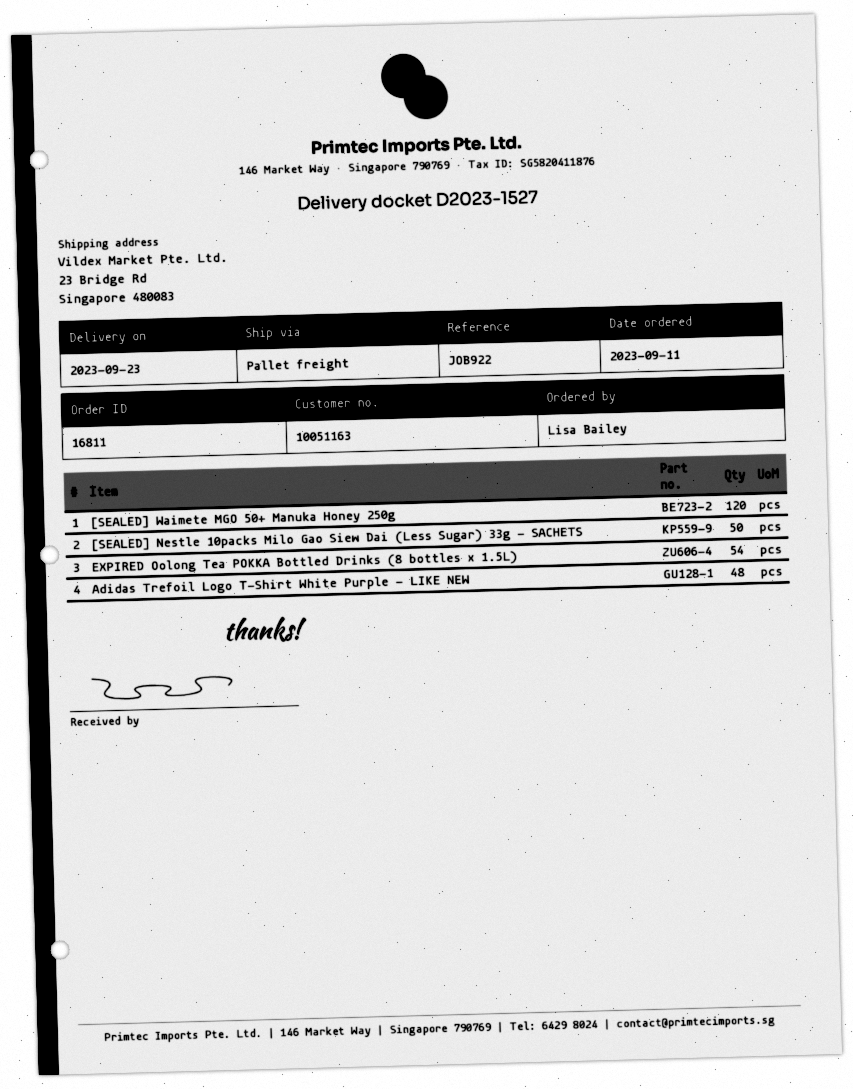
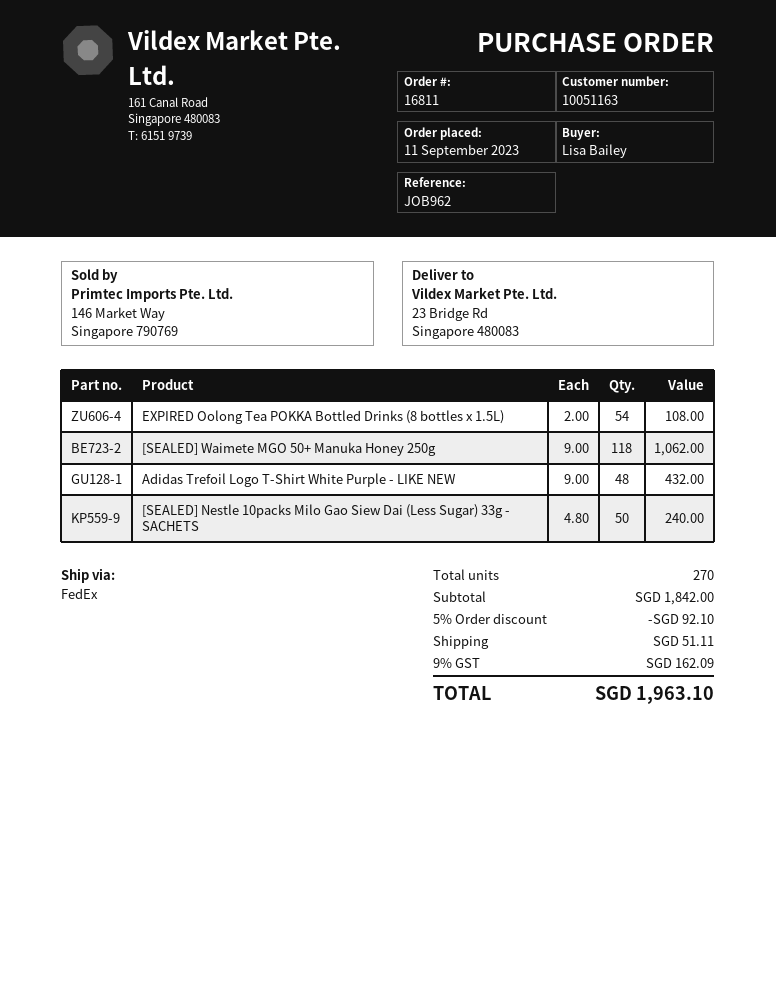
reference: JOB922 -> JOB962
shipping method: pallet freight -> FedEx
[SEALED] Waimete MGO 50+ Manuka Honey 250g: 120 -> 118

